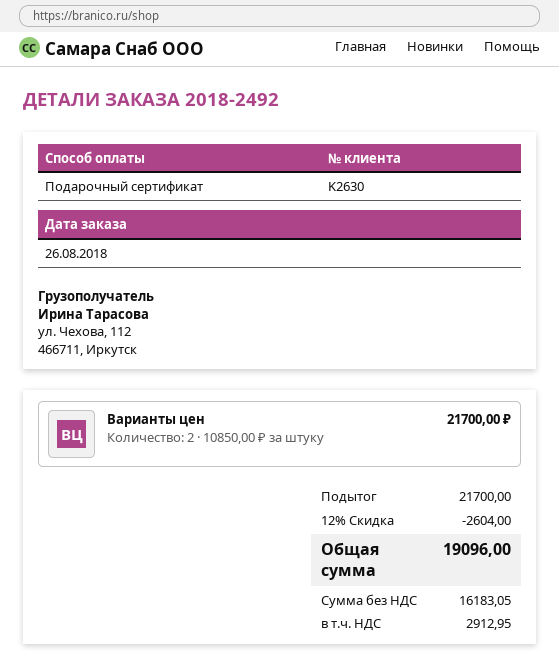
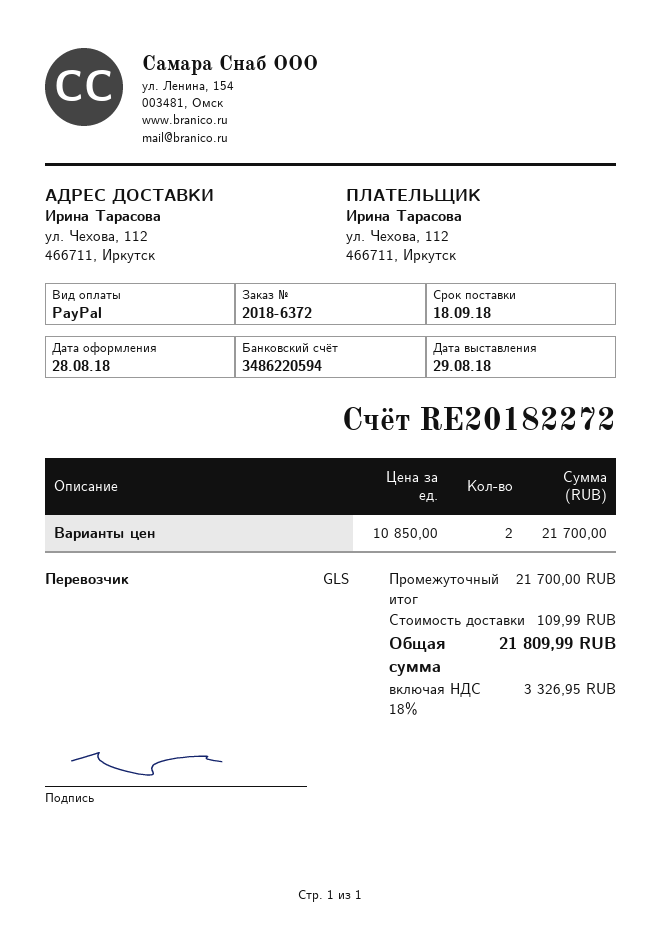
order number: 2018-2492 -> 2018-6372
order date: 2018-08-26 -> 2018-08-28
payment method: gift card -> PayPal
discount: 12% = 2604.00 -> none
shipping: none -> 109.99
tax: 2912.95 -> 3326.95
total: 19096.00 -> 21809.99

